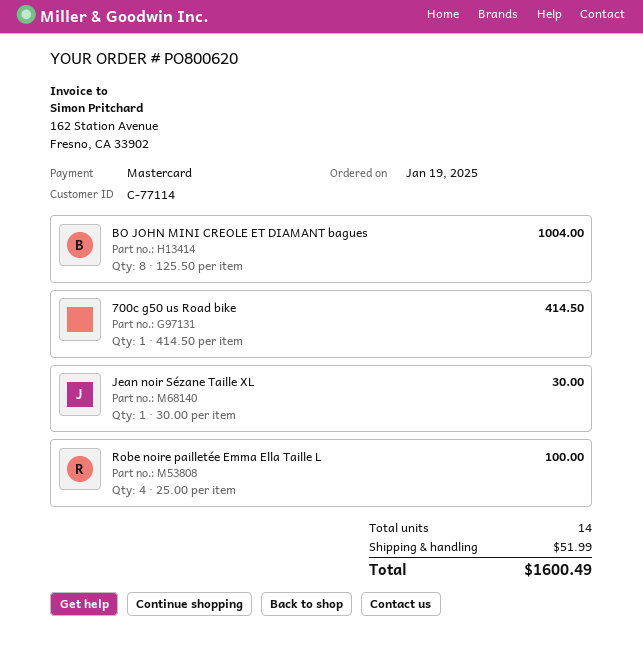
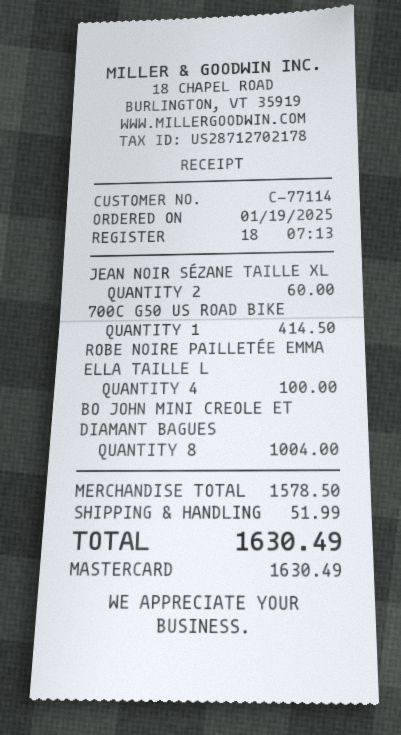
Jean noir Sézane Taille XL: 1 for 30.00 -> 2 for 60.00
total: 1600.49 -> 1630.49

